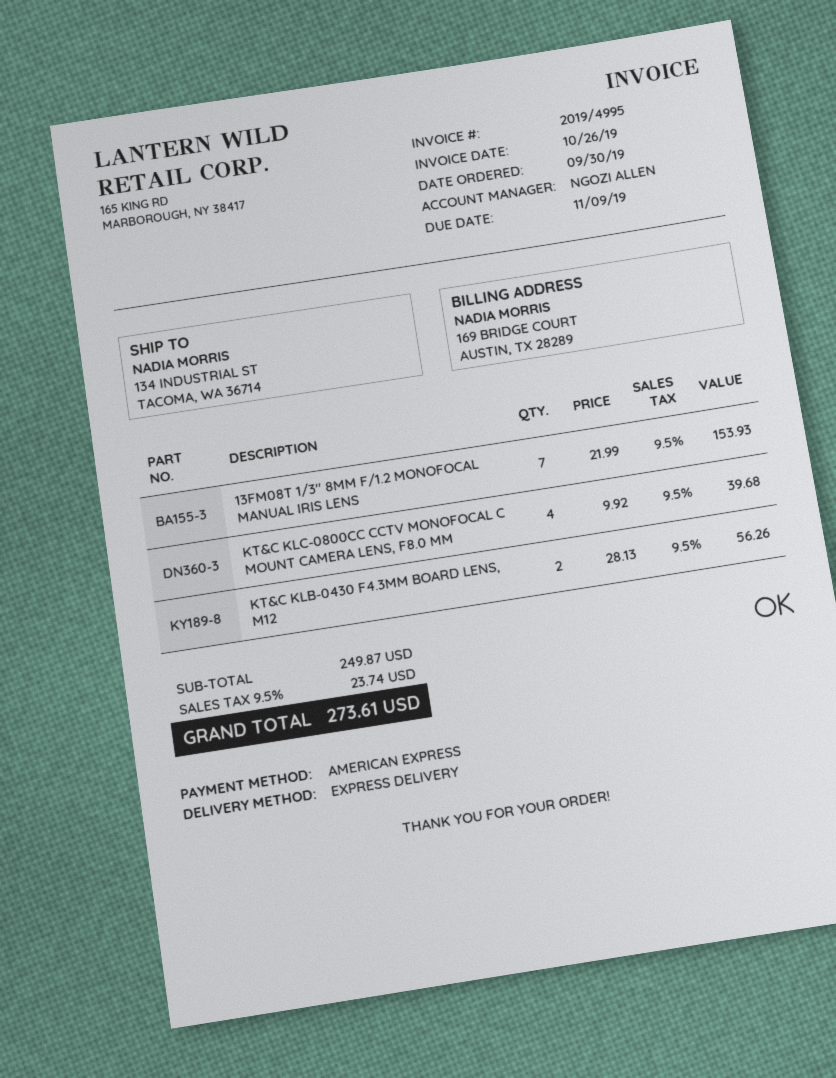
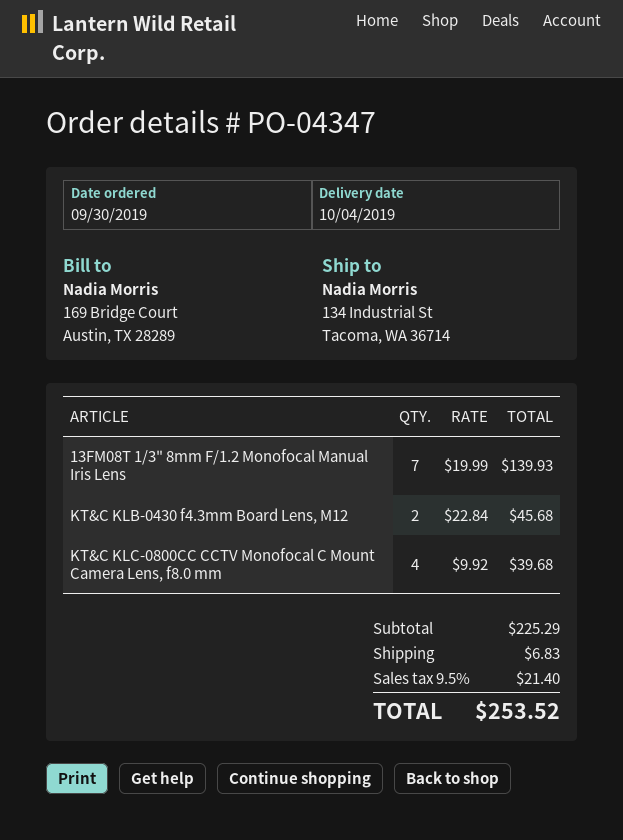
13FM08T 1/3" 8MM F/1.2 MONOFOCAL MANUAL IRIS LENS: 7 x 21.99 = 153.93 -> 7 x 19.99 = 139.93
KT&C KLB-0430 F4.3MM BOARD LENS, M12: 2 x 28.13 = 56.26 -> 2 x 22.84 = 45.68
subtotal: 249.87 -> 225.29
shipping: none -> 6.83
tax: 9.5% = 23.74 -> 9.5% = 21.40
total: 273.61 -> 253.52

